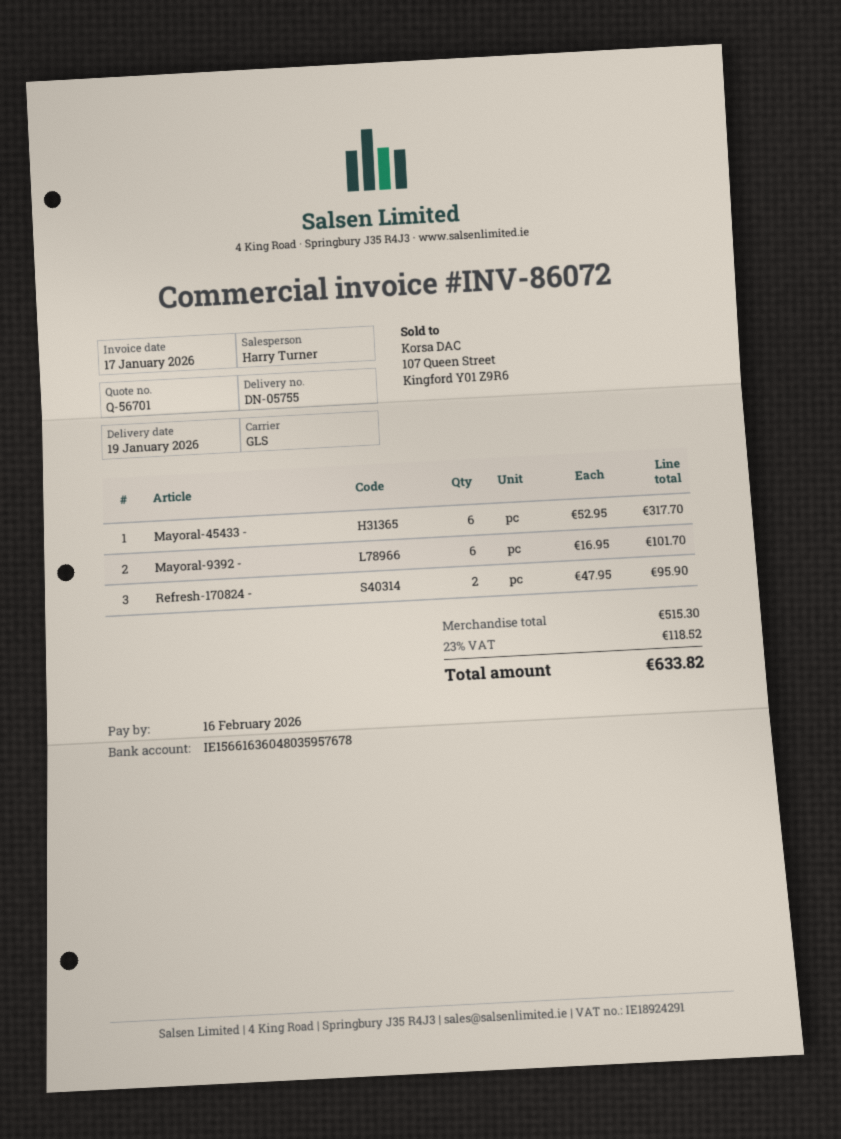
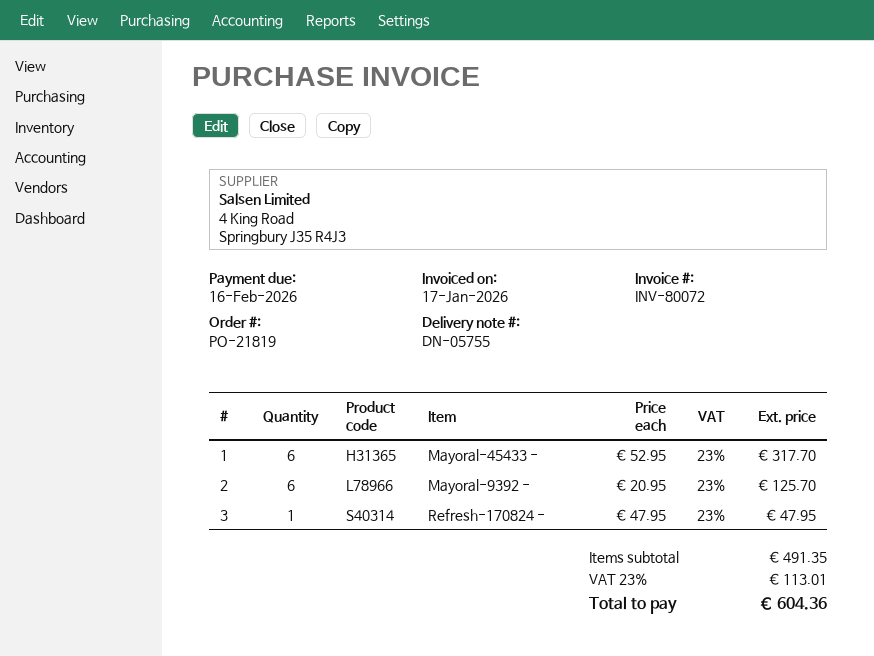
invoice number: INV-86072 -> INV-80072
Mayoral-9392 -: 6 x 16.95 = 101.70 -> 6 x 20.95 = 125.70
Refresh-170824 -: 2 x 47.95 = 95.90 -> 1 x 47.95 = 47.95
subtotal: 515.30 -> 491.35
tax: 23% = 118.52 -> 23% = 113.01
total: 633.82 -> 604.36

